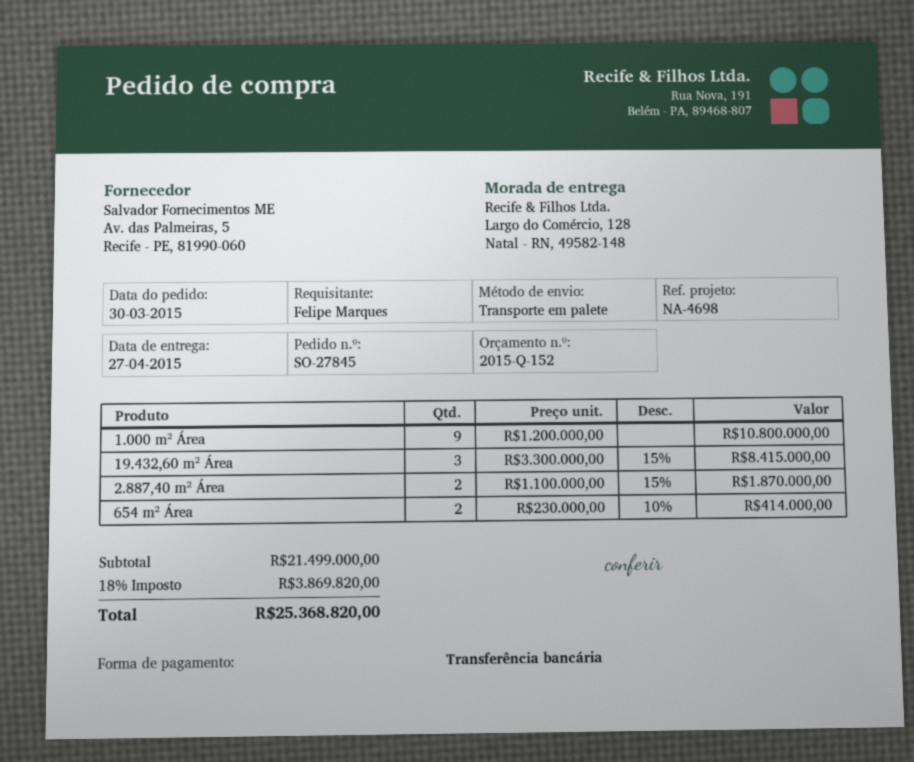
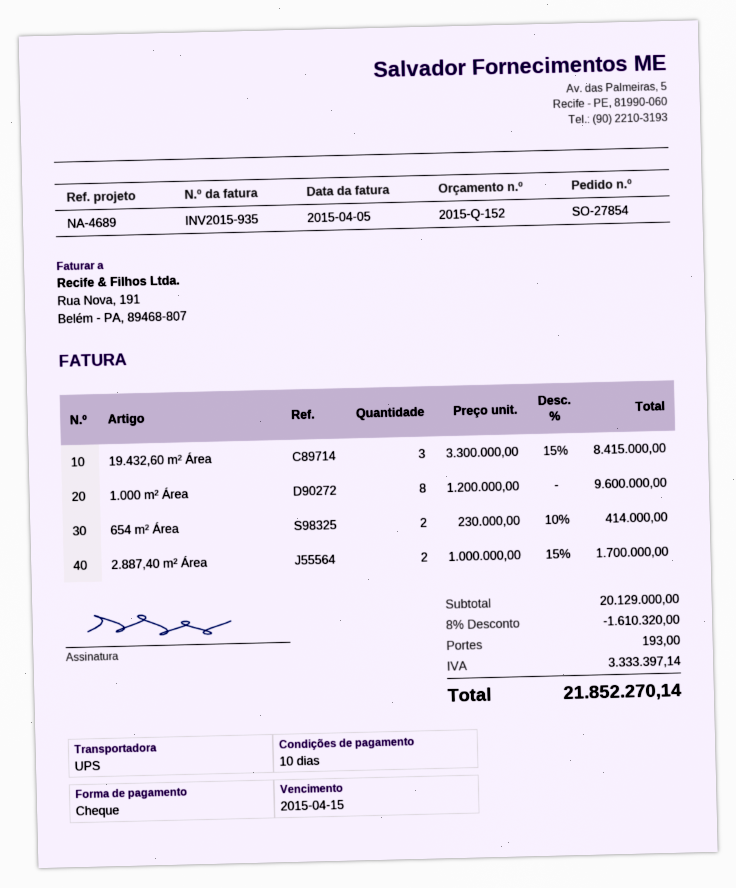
order number: SO-27845 -> SO-27854
reference: NA-4698 -> NA-4689
payment method: bank transfer -> cheque
shipping method: pallet freight -> UPS
1.000 m² Área: 9 x 1200000.00 = 10800000.00 -> 8 x 1200000.00 = 9600000.00
2.887,40 m² Área: 2 x 1100000.00 - 15% = 1870000.00 -> 2 x 1000000.00 - 15% = 1700000.00
subtotal: 21499000.00 -> 20129000.00
discount: none -> 8% = 1610320.00
shipping: none -> 193.00
tax: 3869820.00 -> 3333397.14
total: 25368820.00 -> 21852270.14

